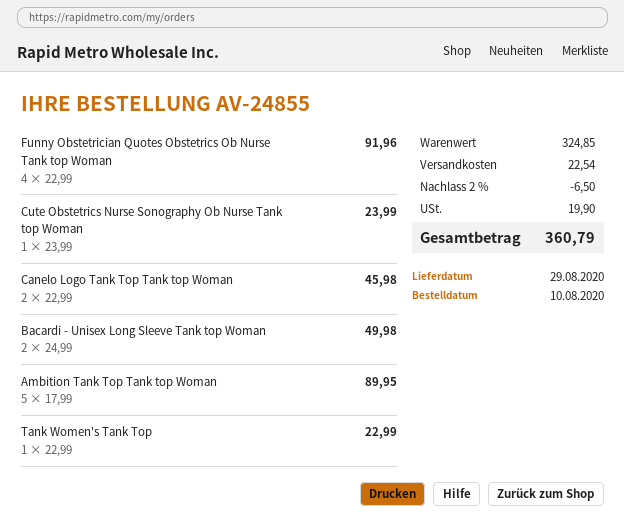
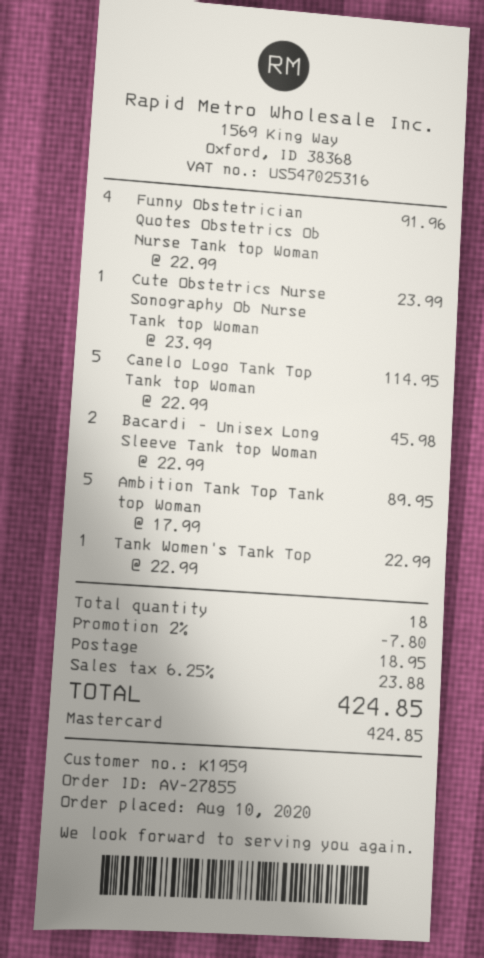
order number: AV-24855 -> AV-27855
Canelo Logo Tank Top Tank top Woman: 2 x 22.99 = 45.98 -> 5 x 22.99 = 114.95
Bacardi - Unisex Long Sleeve Tank top Woman: 2 x 24.99 = 49.98 -> 2 x 22.99 = 45.98
discount: 2% = 6.50 -> 2% = 7.80
shipping: 22.54 -> 18.95
tax: 19.90 -> 23.88
total: 360.79 -> 424.85

